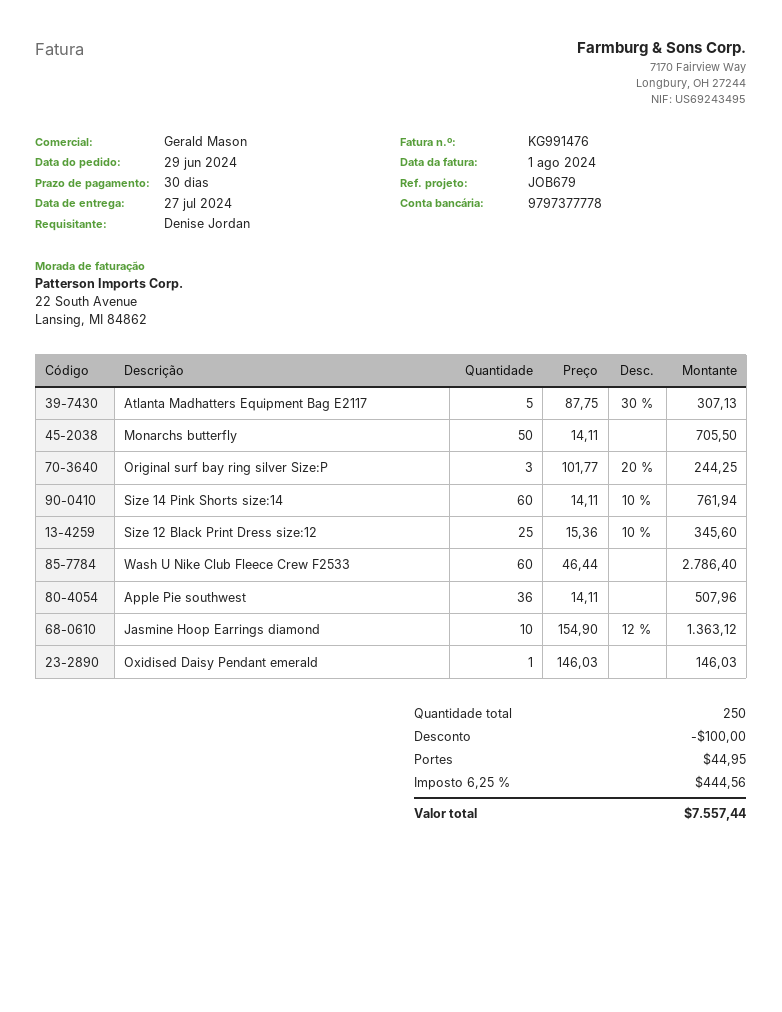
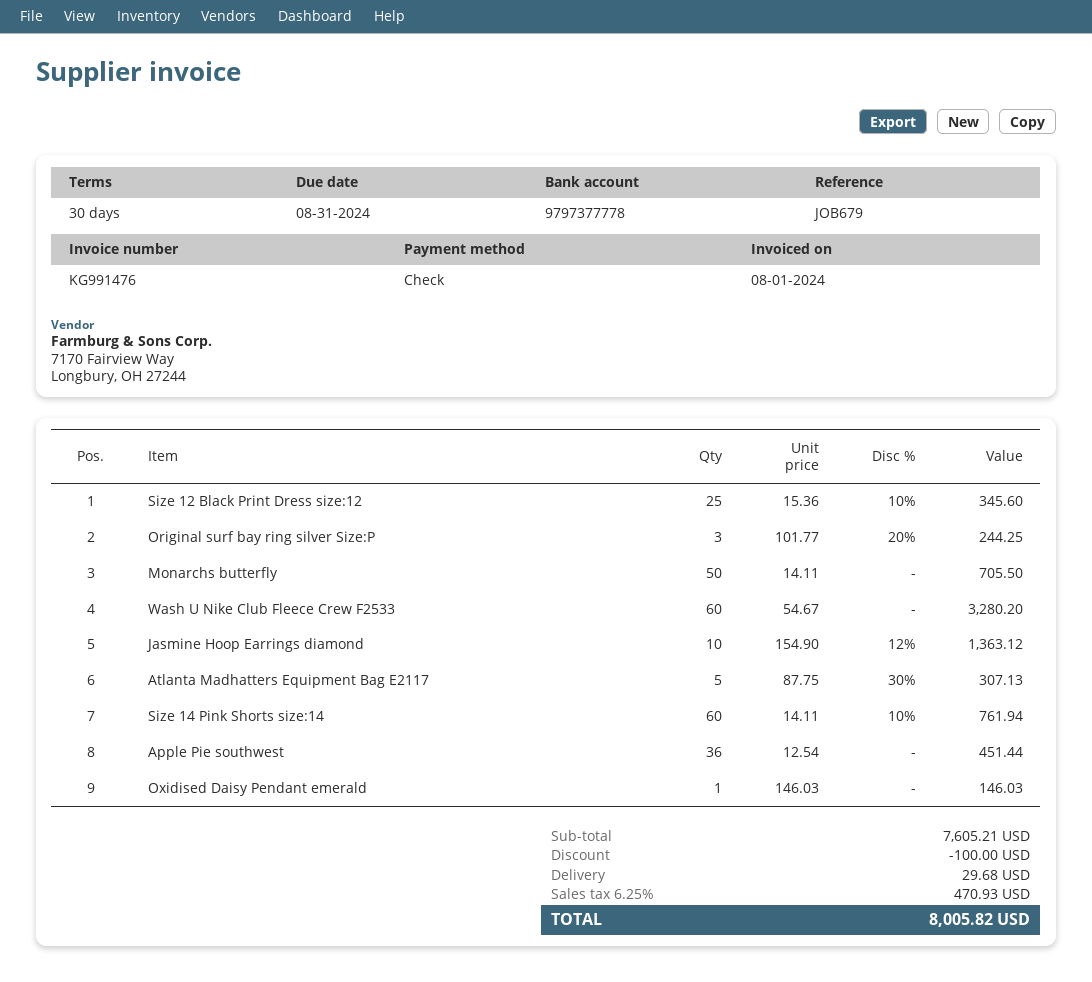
Wash U Nike Club Fleece Crew F2533: 60 x 46.44 = 2786.40 -> 60 x 54.67 = 3280.20
Apple Pie southwest: 36 x 14.11 = 507.96 -> 36 x 12.54 = 451.44
shipping: 44.95 -> 29.68
tax: 6.25% = 444.56 -> 6.25% = 470.93
total: 7557.44 -> 8005.82

